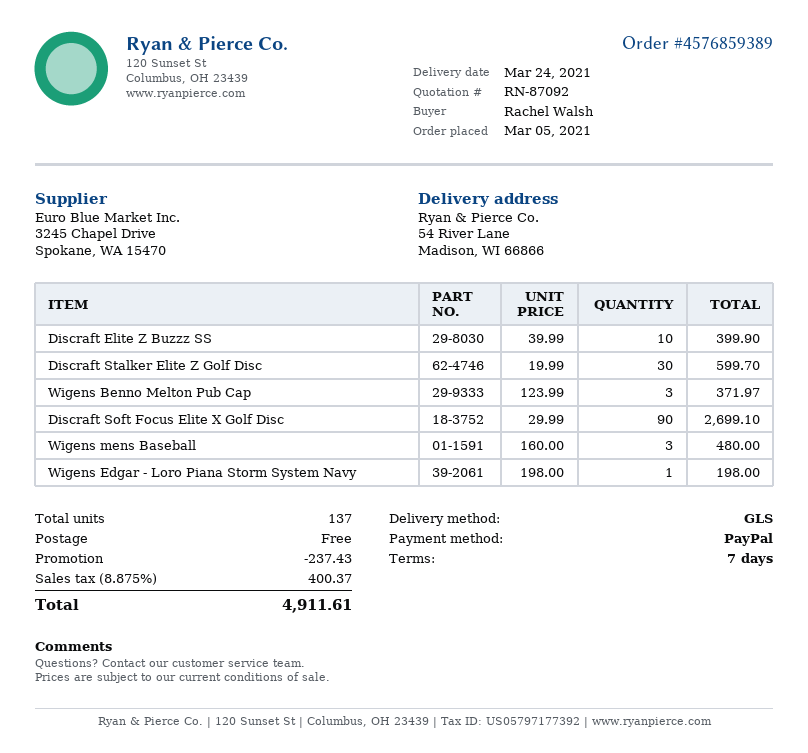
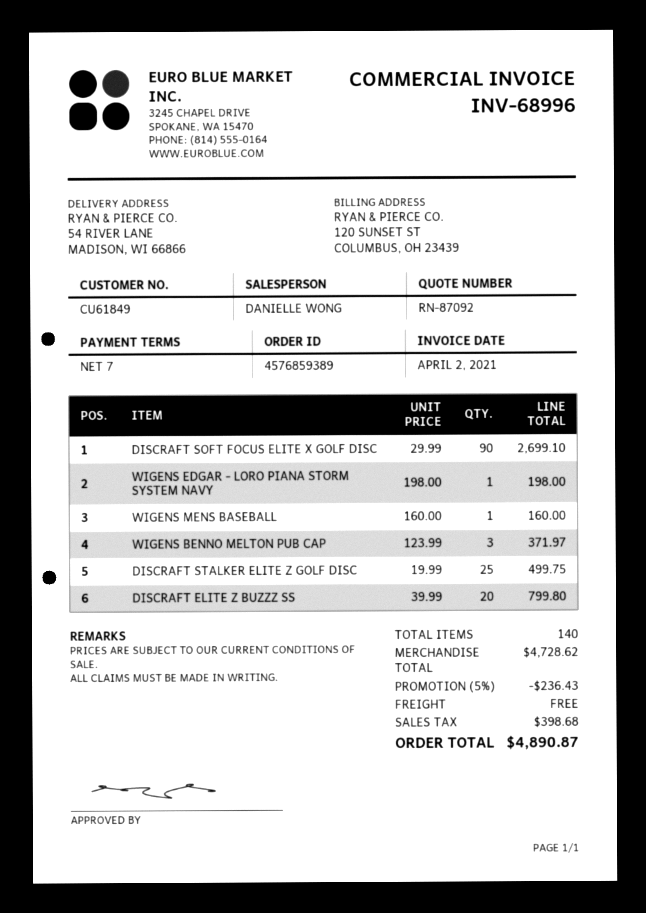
Discraft Elite Z Buzzz SS: 10 x 39.99 = 399.90 -> 20 x 39.99 = 799.80
Discraft Stalker Elite Z Golf Disc: 30 x 19.99 = 599.70 -> 25 x 19.99 = 499.75
Wigens mens Baseball: 3 x 160.00 = 480.00 -> 1 x 160.00 = 160.00
total quantity: 137 -> 140
discount: 237.43 -> 236.43
tax: 400.37 -> 398.68
total: 4911.61 -> 4890.87

